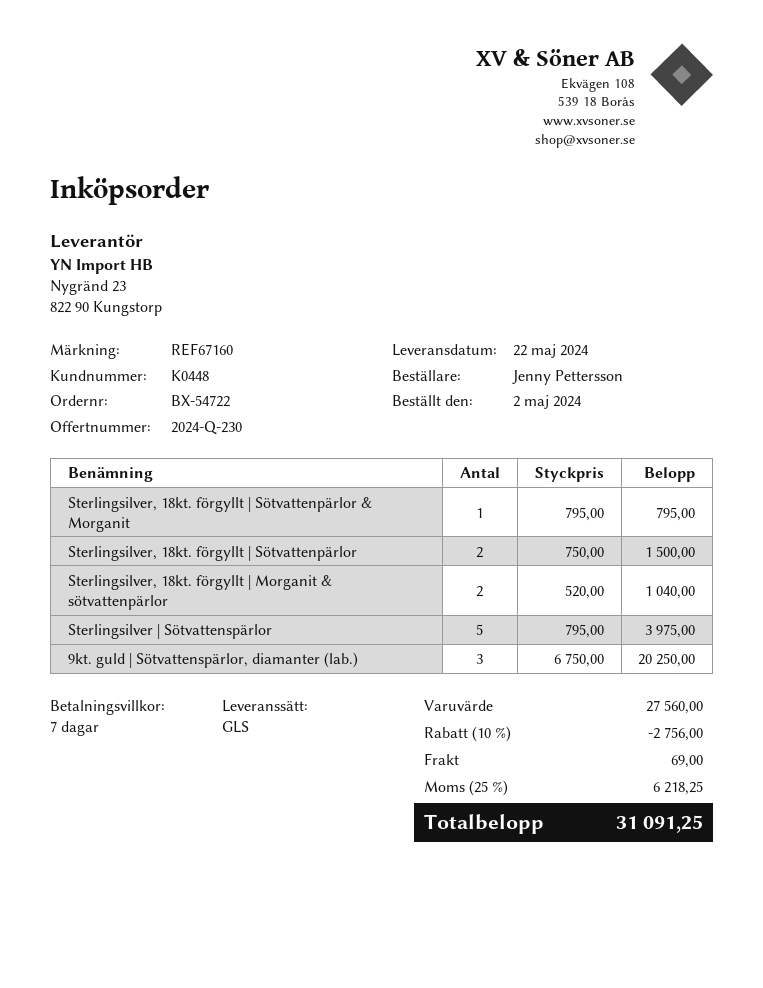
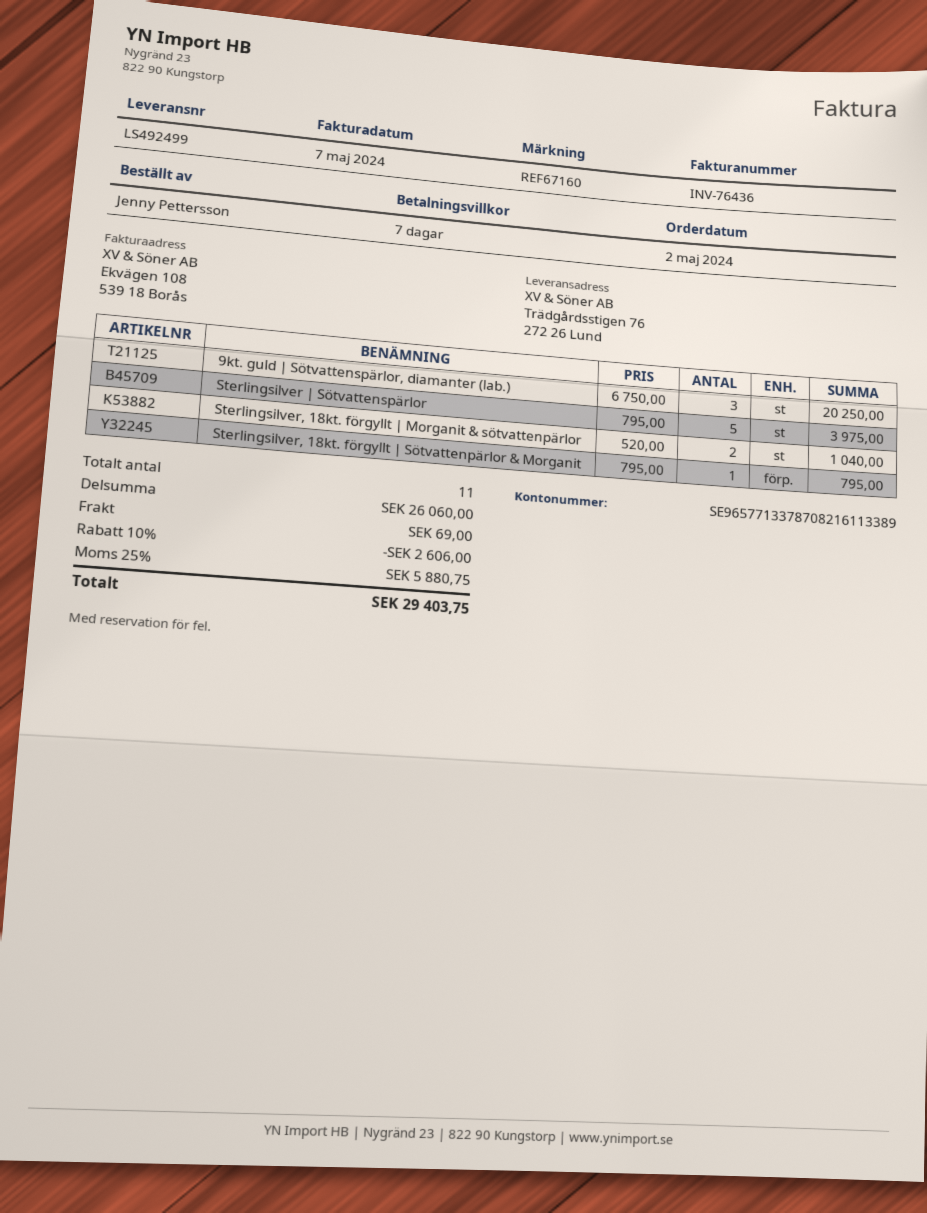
Sterlingsilver, 18kt. förgyllt | Sötvattenpärlor: 2 x 750.00 = 1500.00 -> none
subtotal: 27560.00 -> 26060.00
discount: 10% = 2756.00 -> 10% = 2606.00
tax: 25% = 6218.25 -> 25% = 5880.75
total: 31091.25 -> 29403.75

